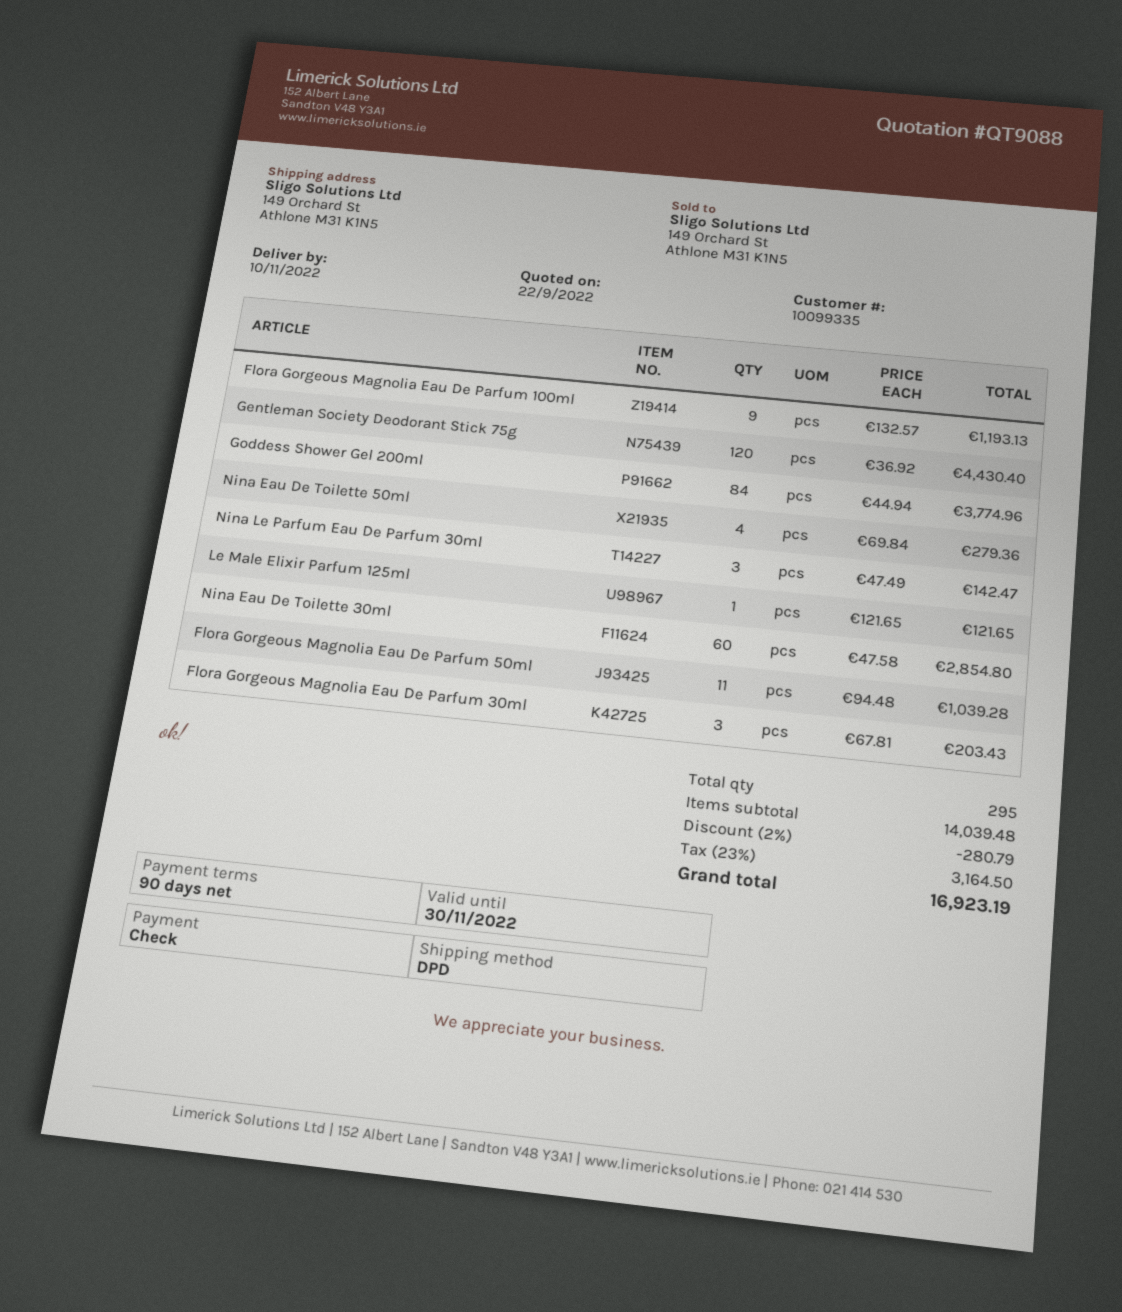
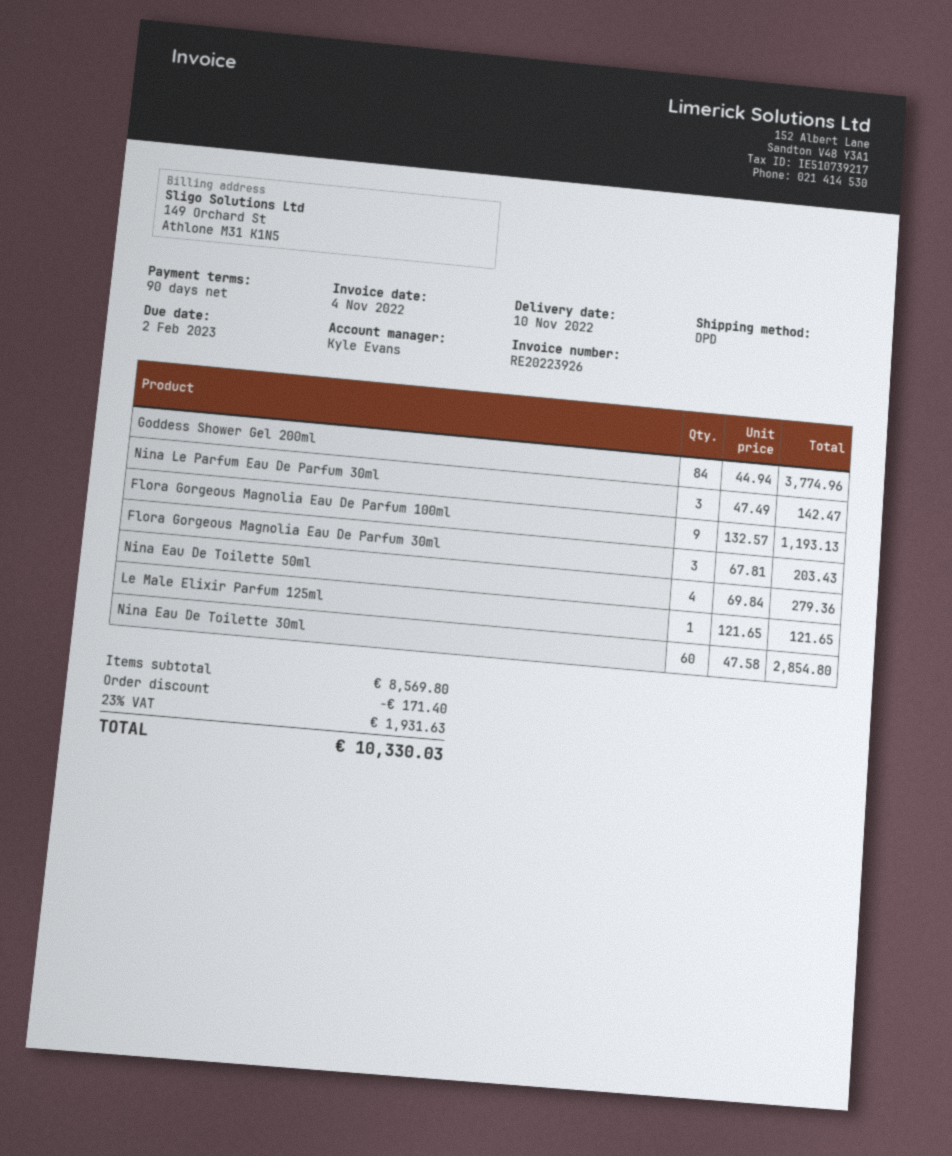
Gentleman Society Deodorant Stick 75g: 120 x 36.92 = 4430.40 -> none
Flora Gorgeous Magnolia Eau De Parfum 50ml: 11 x 94.48 = 1039.28 -> none
subtotal: 14039.48 -> 8569.80
discount: 280.79 -> 171.40
tax: 23% = 3164.50 -> 23% = 1931.63
total: 16923.19 -> 10330.03

